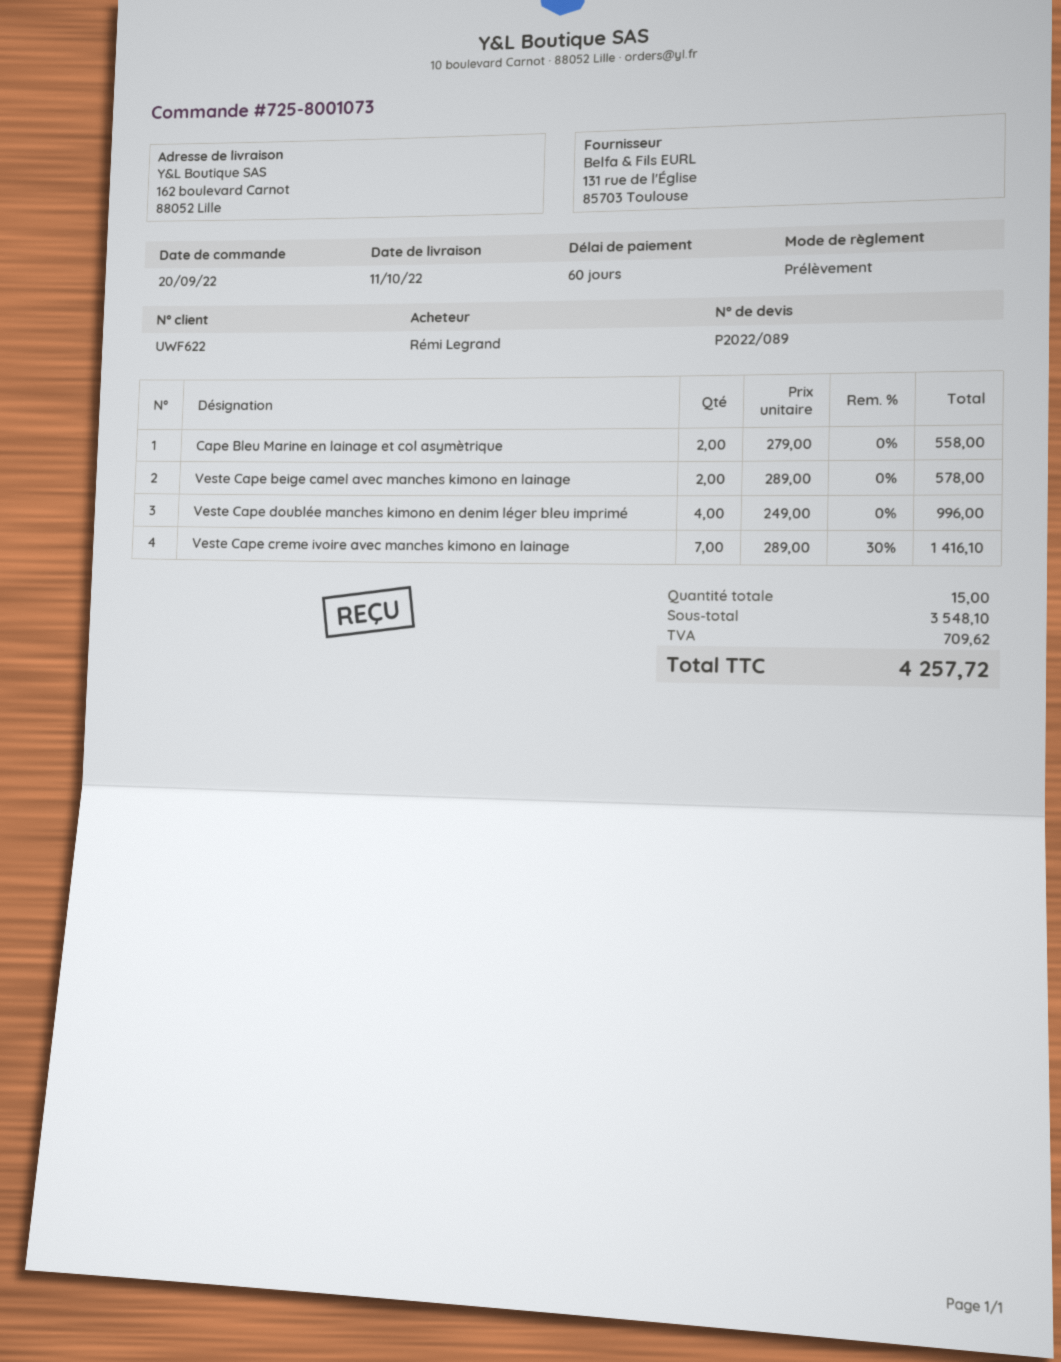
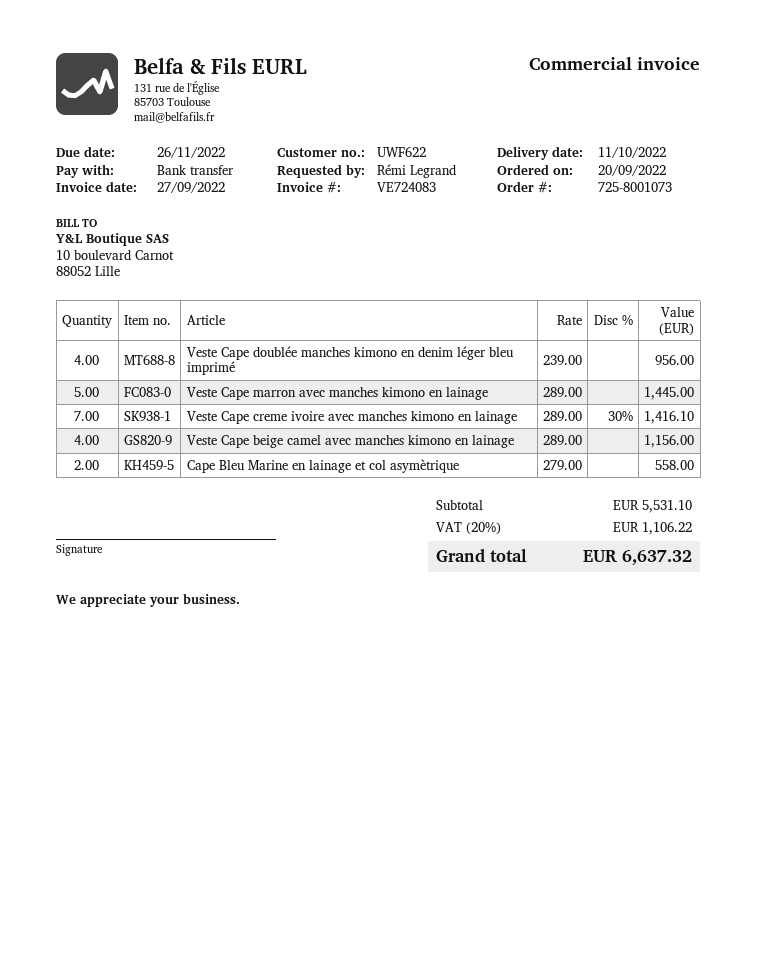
payment method: direct debit -> bank transfer
Veste Cape beige camel avec manches kimono en lainage: 2 x 289.00 = 578.00 -> 4 x 289.00 = 1156.00
Veste Cape doublée manches kimono en denim léger bleu imprimé: 4 x 249.00 = 996.00 -> 4 x 239.00 = 956.00
Veste Cape marron avec manches kimono en lainage: none -> 5 x 289.00 = 1445.00
subtotal: 3548.10 -> 5531.10
tax: 709.62 -> 1106.22
total: 4257.72 -> 6637.32

